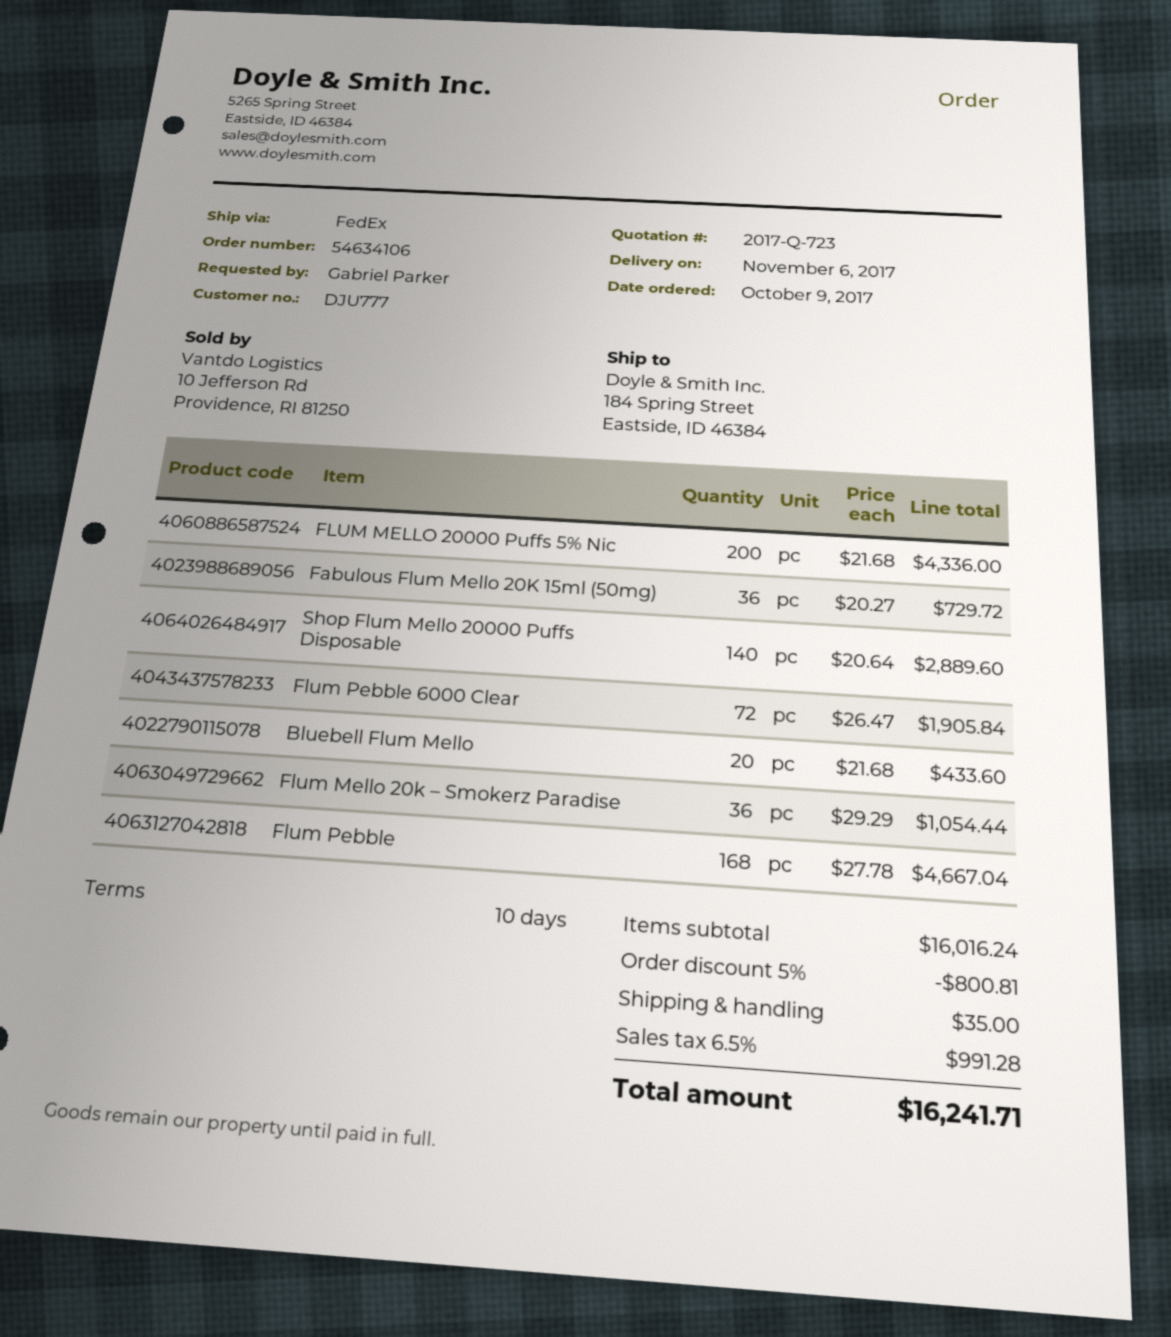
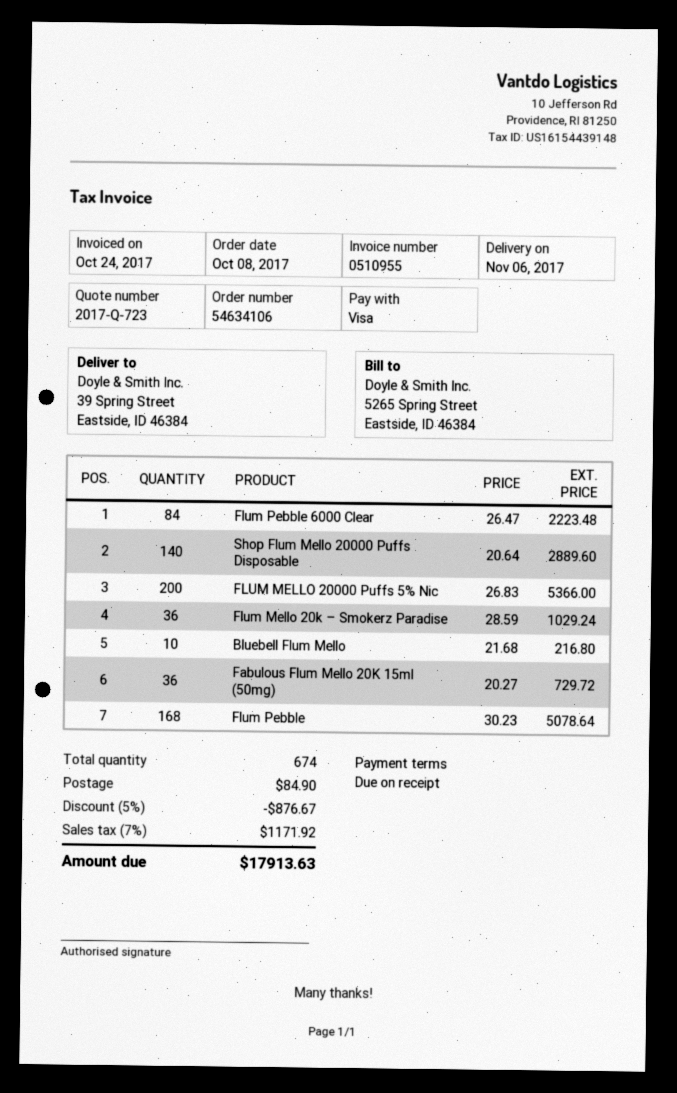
order date: 2017-10-09 -> 2017-10-08
payment terms: 10 days -> on receipt
ship to: 184 Spring Street, Eastside, ID 46384 -> 39 Spring Street, Eastside, ID 46384
FLUM MELLO 20000 Puffs 5% Nic: 200 x 21.68 = 4336.00 -> 200 x 26.83 = 5366.00
Flum Pebble 6000 Clear: 72 x 26.47 = 1905.84 -> 84 x 26.47 = 2223.48
Bluebell Flum Mello: 20 x 21.68 = 433.60 -> 10 x 21.68 = 216.80
Flum Mello 20k – Smokerz Paradise: 36 x 29.29 = 1054.44 -> 36 x 28.59 = 1029.24
Flum Pebble: 168 x 27.78 = 4667.04 -> 168 x 30.23 = 5078.64
discount: 5% = 800.81 -> 5% = 876.67
shipping: 35.00 -> 84.90
tax: 6.5% = 991.28 -> 7% = 1171.92
total: 16241.71 -> 17913.63

